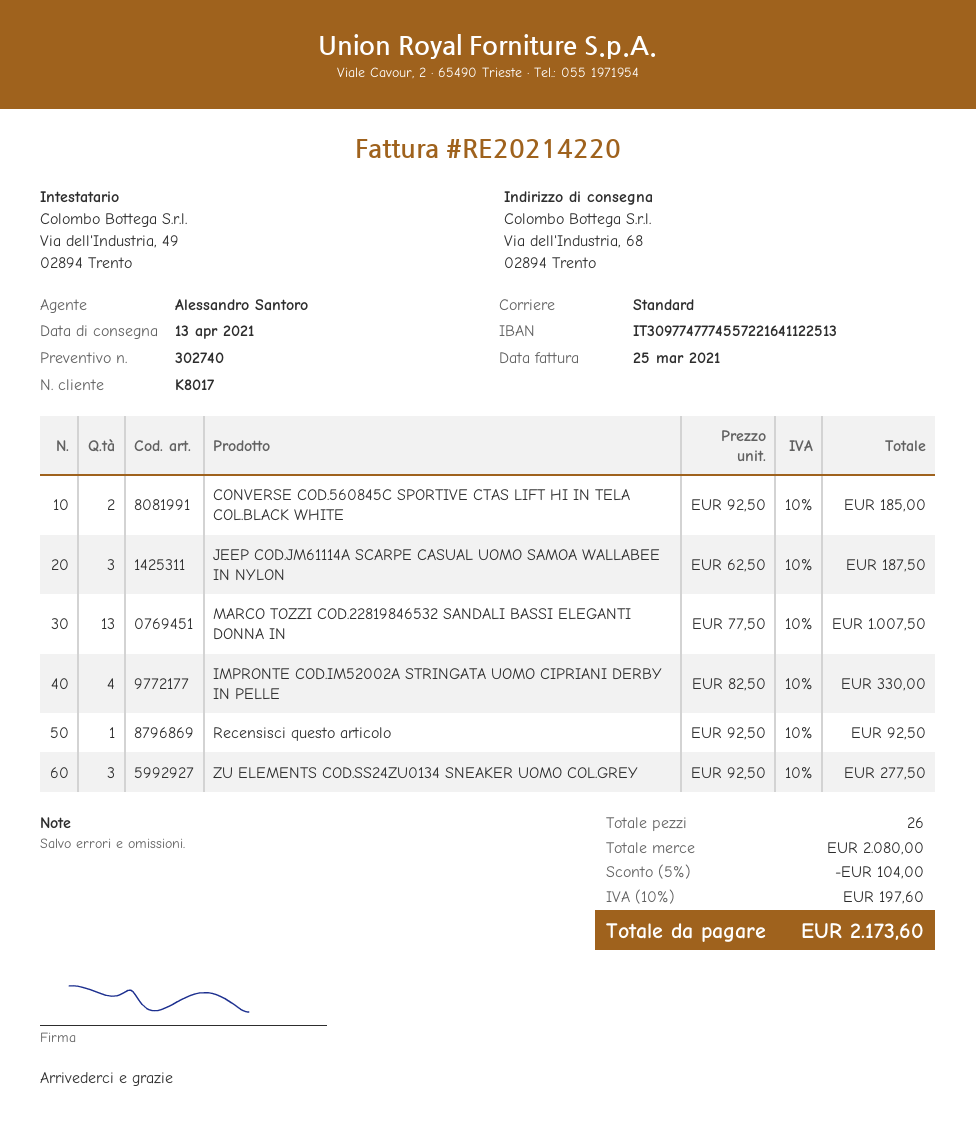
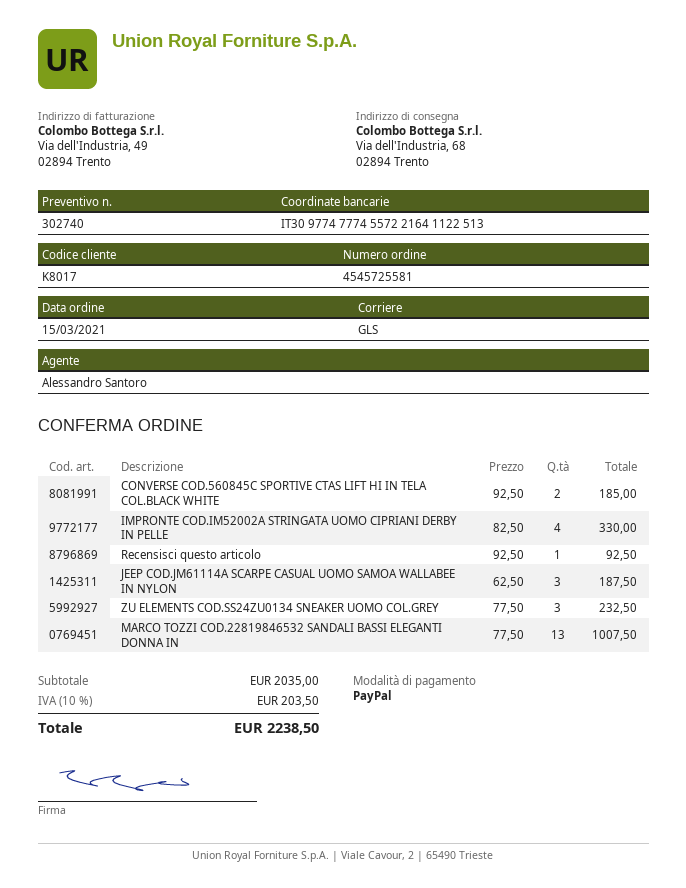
shipping method: standard -> GLS
ZU ELEMENTS COD.SS24ZU0134 SNEAKER UOMO COL.GREY: 3 x 92.50 = 277.50 -> 3 x 77.50 = 232.50
subtotal: 2080.00 -> 2035.00
discount: 5% = 104.00 -> none
tax: 10% = 197.60 -> 10% = 203.50
total: 2173.60 -> 2238.50

